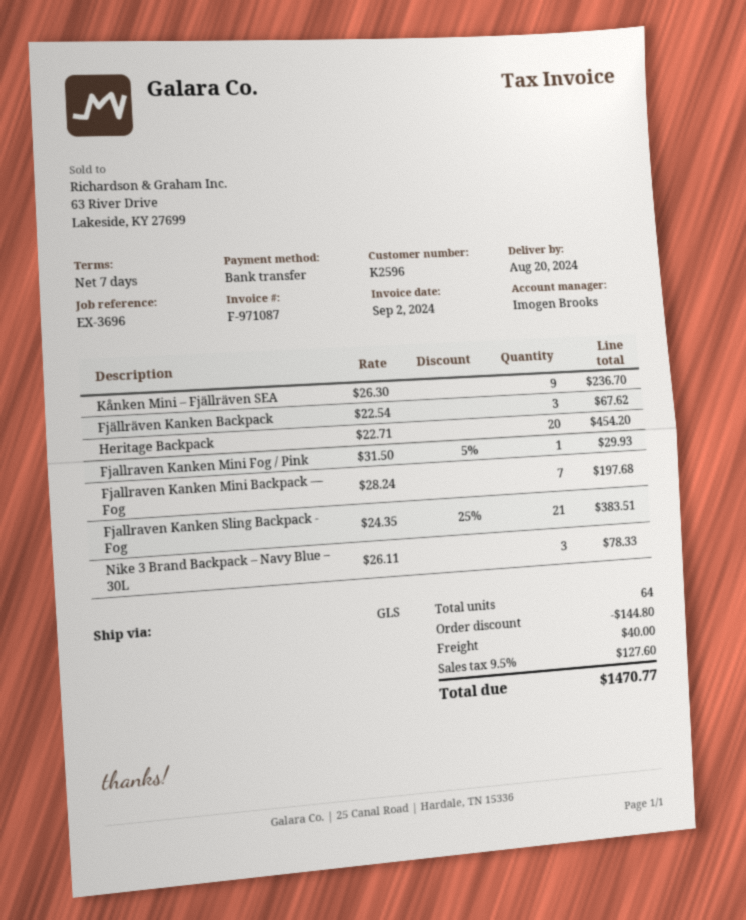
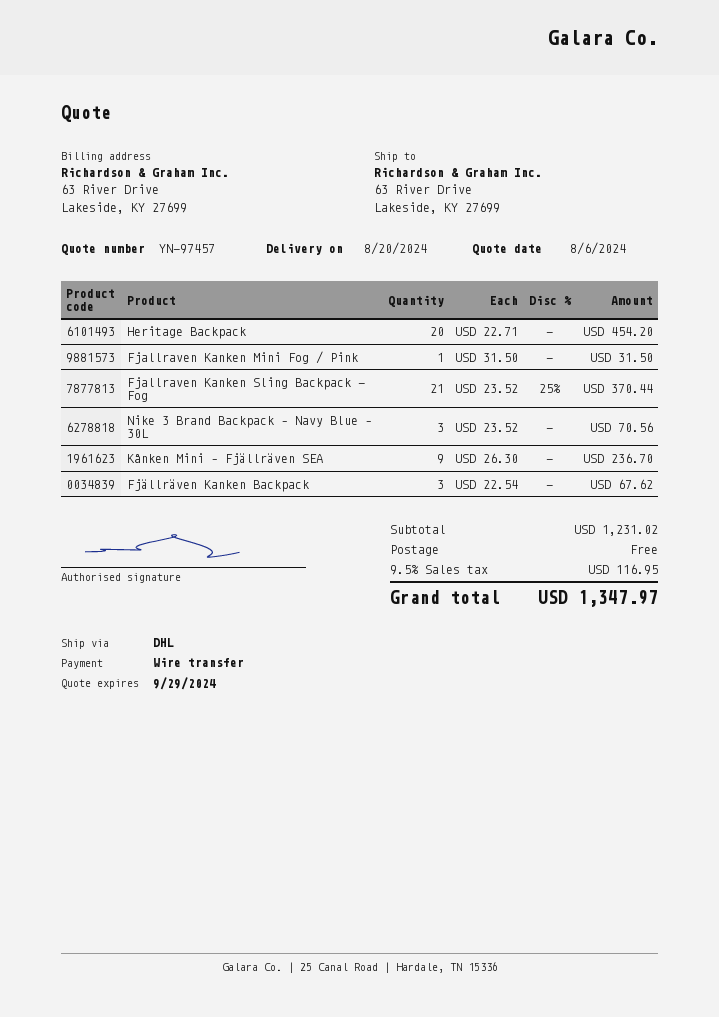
shipping method: GLS -> DHL
Fjallraven Kanken Mini Fog / Pink: 1 x 31.50 - 5% = 29.93 -> 1 x 31.50 = 31.50
Fjallraven Kanken Mini Backpack — Fog: 7 x 28.24 = 197.68 -> none
Fjallraven Kanken Sling Backpack - Fog: 21 x 24.35 - 25% = 383.51 -> 21 x 23.52 - 25% = 370.44
Nike 3 Brand Backpack – Navy Blue – 30L: 3 x 26.11 = 78.33 -> 3 x 23.52 = 70.56
discount: 144.80 -> none
shipping: 40.00 -> 0.00
tax: 9.5% = 127.60 -> 9.5% = 116.95
total: 1470.77 -> 1347.97

